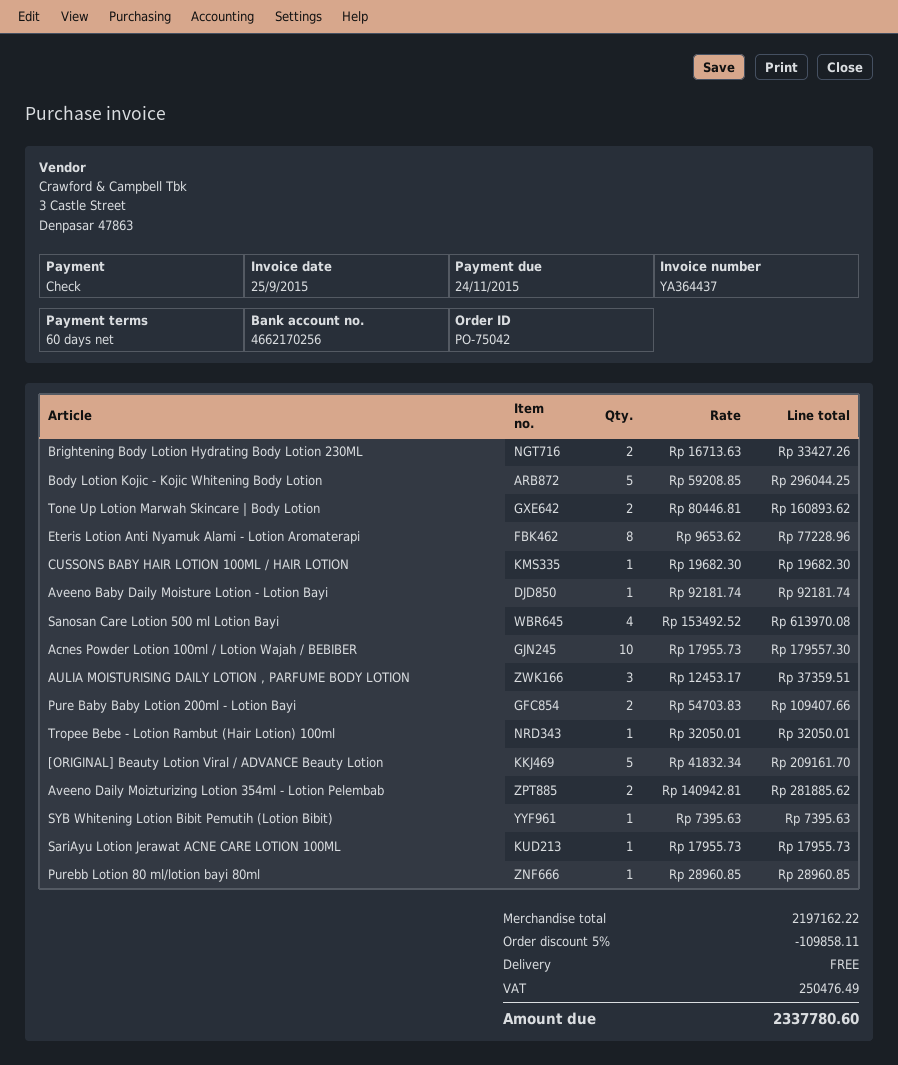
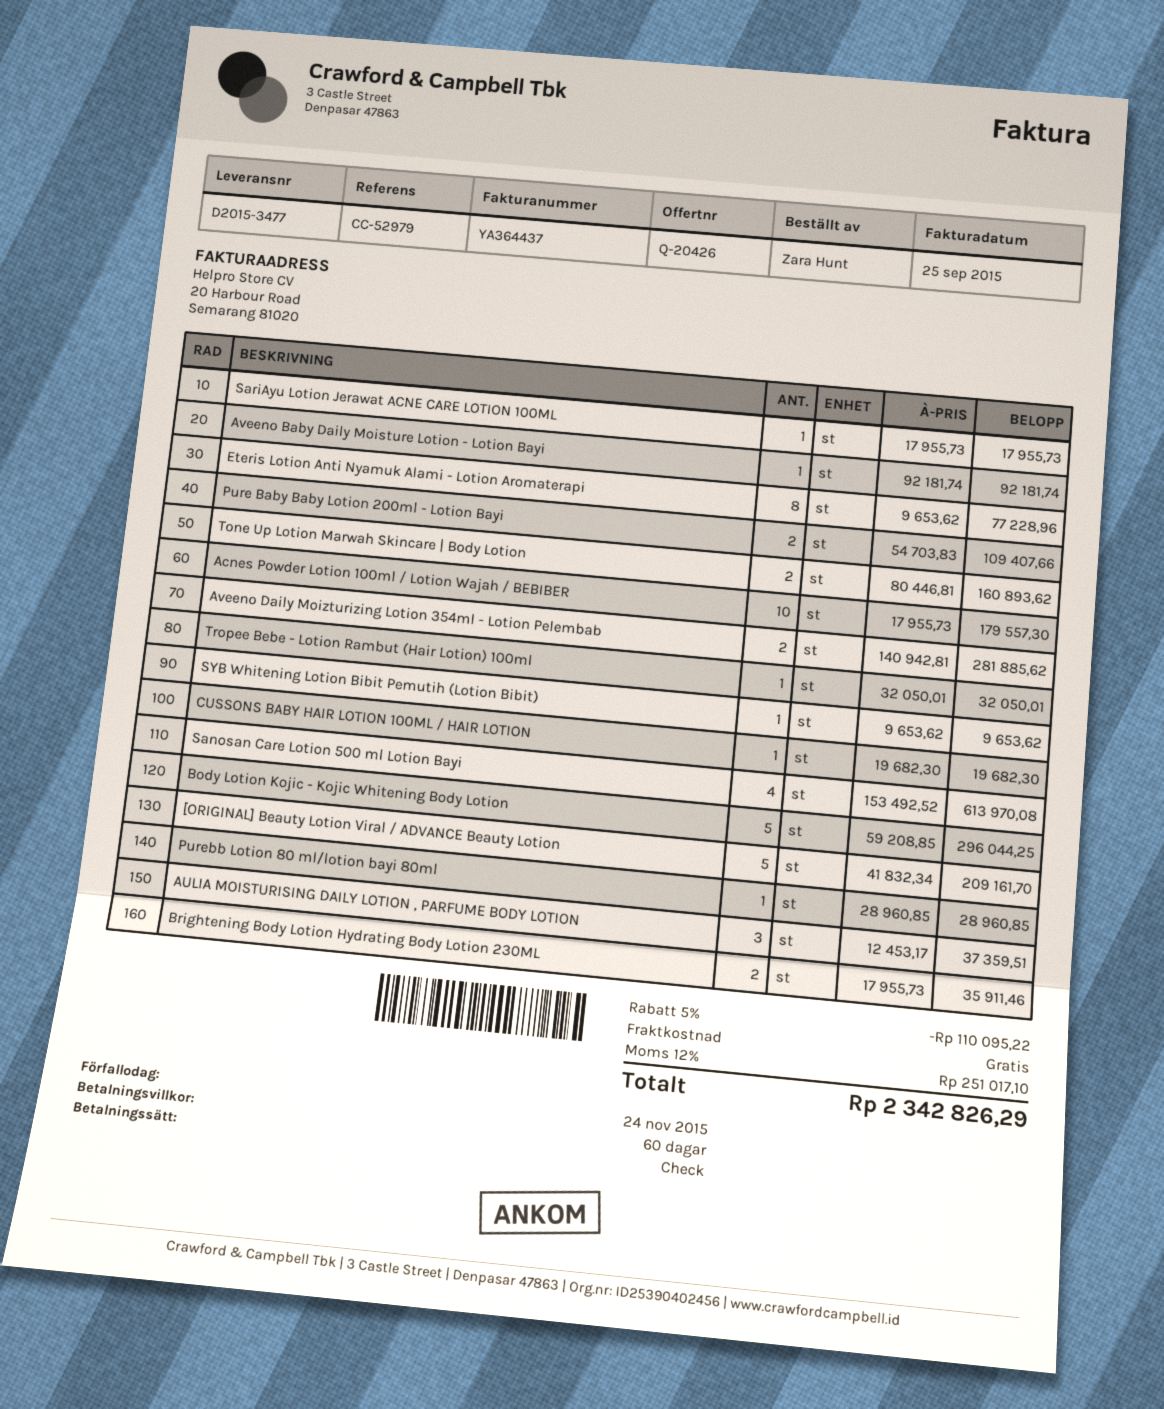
Brightening Body Lotion Hydrating Body Lotion 230ML: 2 x 16713.63 = 33427.26 -> 2 x 17955.73 = 35911.46
SYB Whitening Lotion Bibit Pemutih (Lotion Bibit): 1 x 7395.63 = 7395.63 -> 1 x 9653.62 = 9653.62
discount: 5% = 109858.11 -> 5% = 110095.22
tax: 250476.49 -> 251017.10
total: 2337780.60 -> 2342826.29

